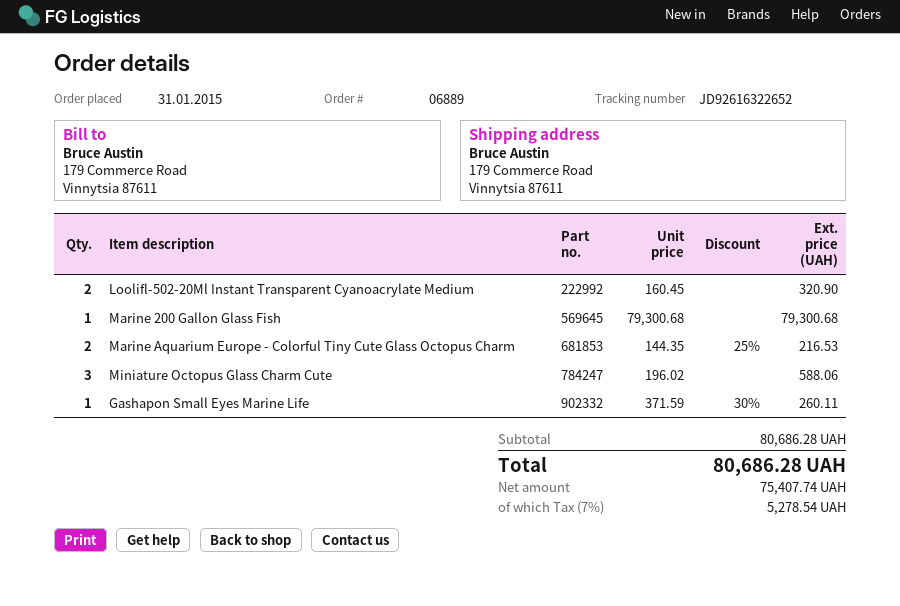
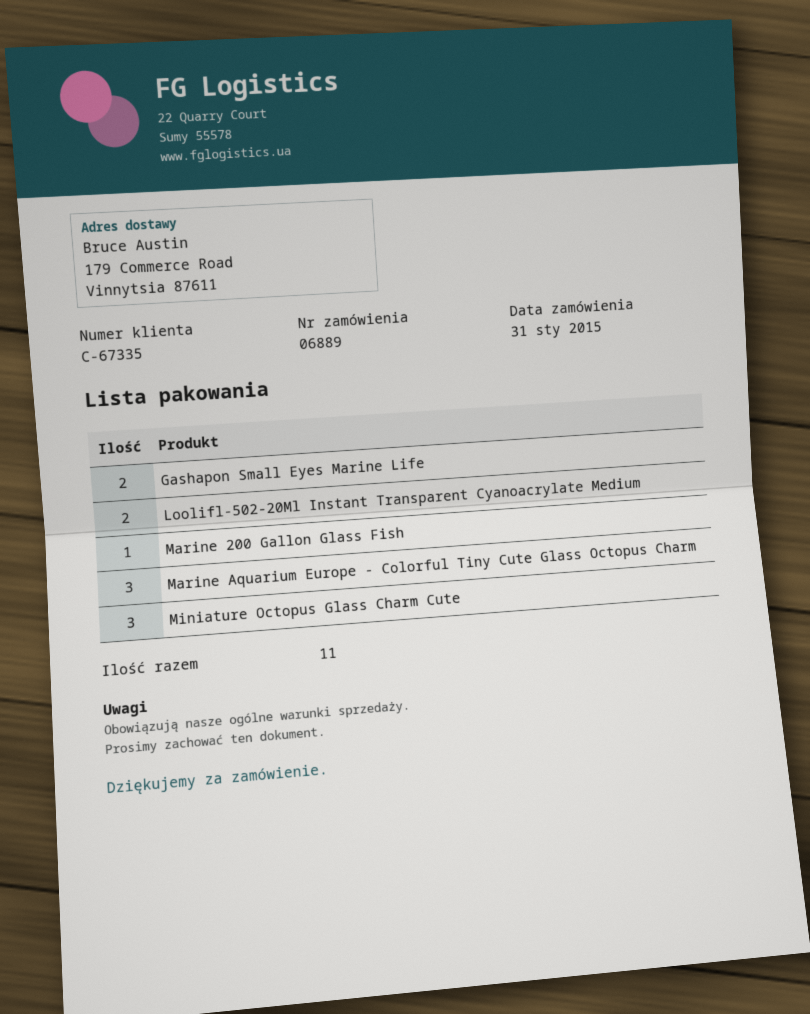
Marine Aquarium Europe - Colorful Tiny Cute Glass Octopus Charm: 2 -> 3
Gashapon Small Eyes Marine Life: 1 -> 2

